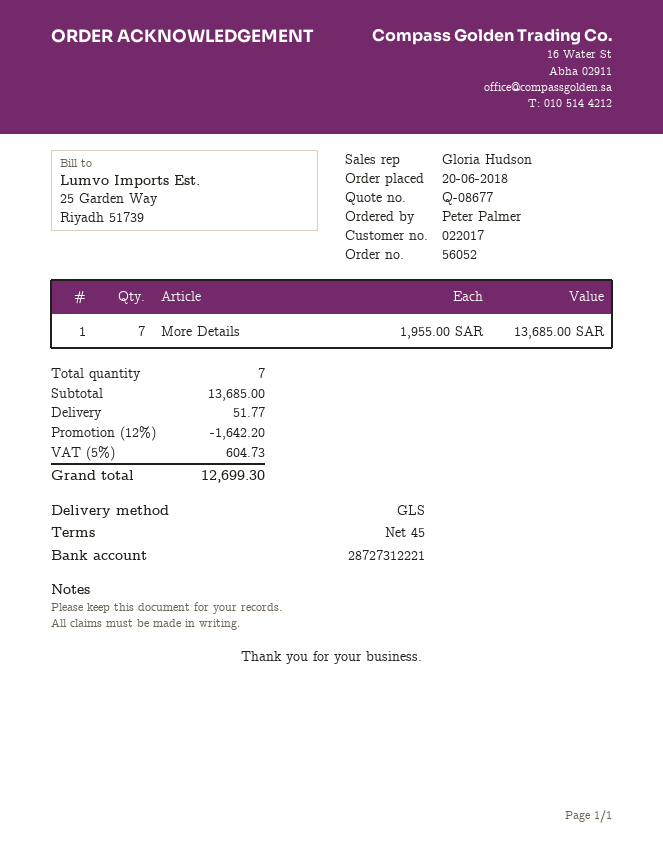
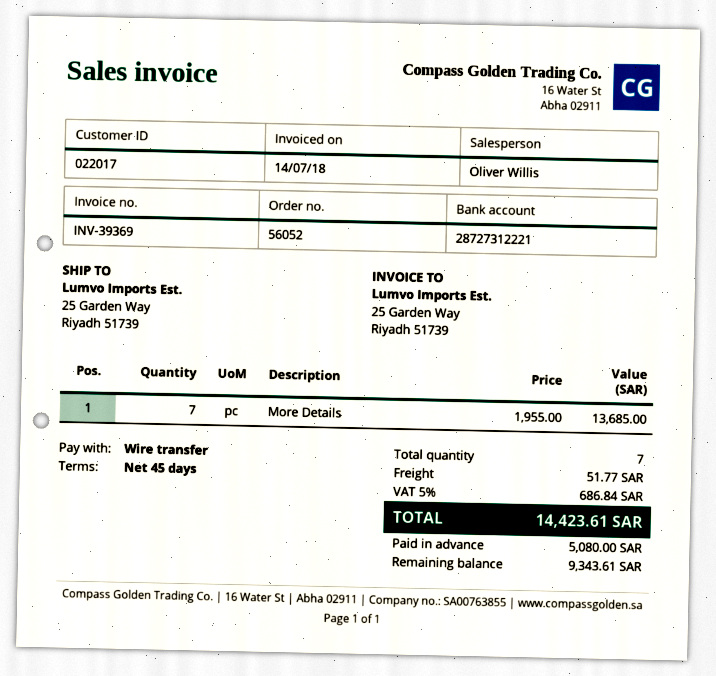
sales rep: Gloria Hudson -> Oliver Willis
discount: 12% = 1642.20 -> none
tax: 5% = 604.73 -> 5% = 686.84
total: 12699.30 -> 14423.61

